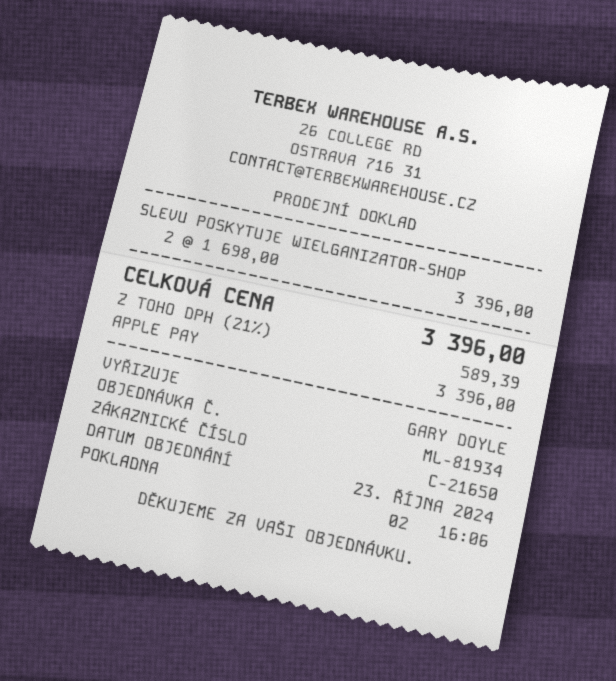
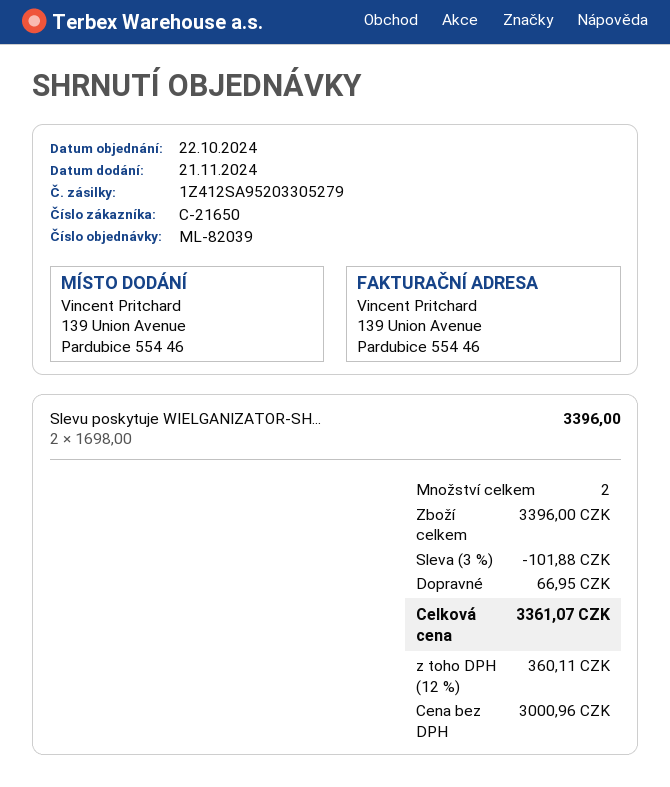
order number: ML-81934 -> ML-82039
order date: 2024-10-23 -> 2024-10-22
discount: none -> 3% = 101.88
shipping: none -> 66.95
tax: 21% = 589.39 -> 12% = 360.11
total: 3396.00 -> 3361.07

